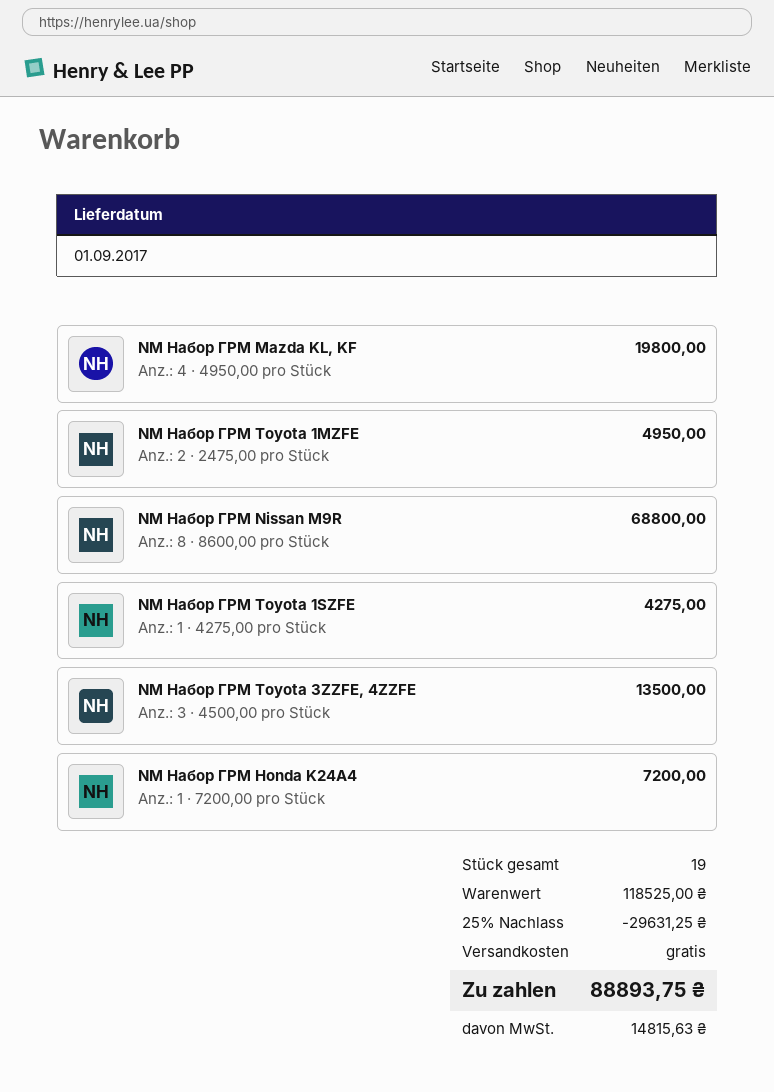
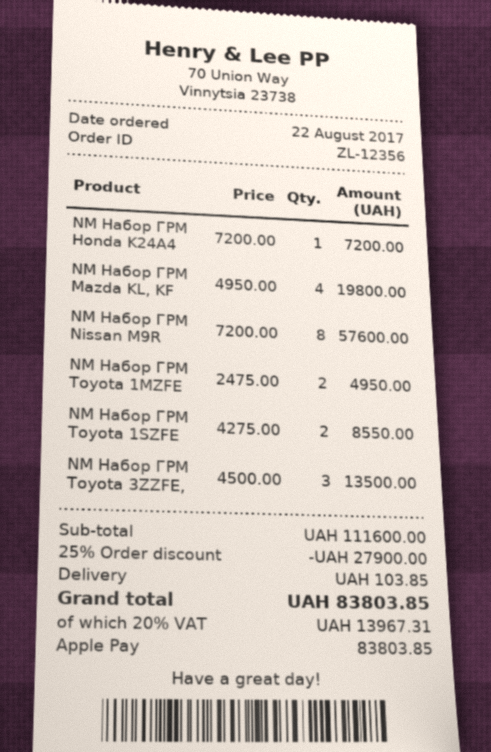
NM Набор ГРМ Nissan M9R: 8 x 8600.00 = 68800.00 -> 8 x 7200.00 = 57600.00
NM Набор ГРМ Toyota 1SZFE: 1 x 4275.00 = 4275.00 -> 2 x 4275.00 = 8550.00
subtotal: 118525.00 -> 111600.00
discount: 25% = 29631.25 -> 25% = 27900.00
shipping: 0.00 -> 103.85
tax: 14815.63 -> 13967.31
total: 88893.75 -> 83803.85

